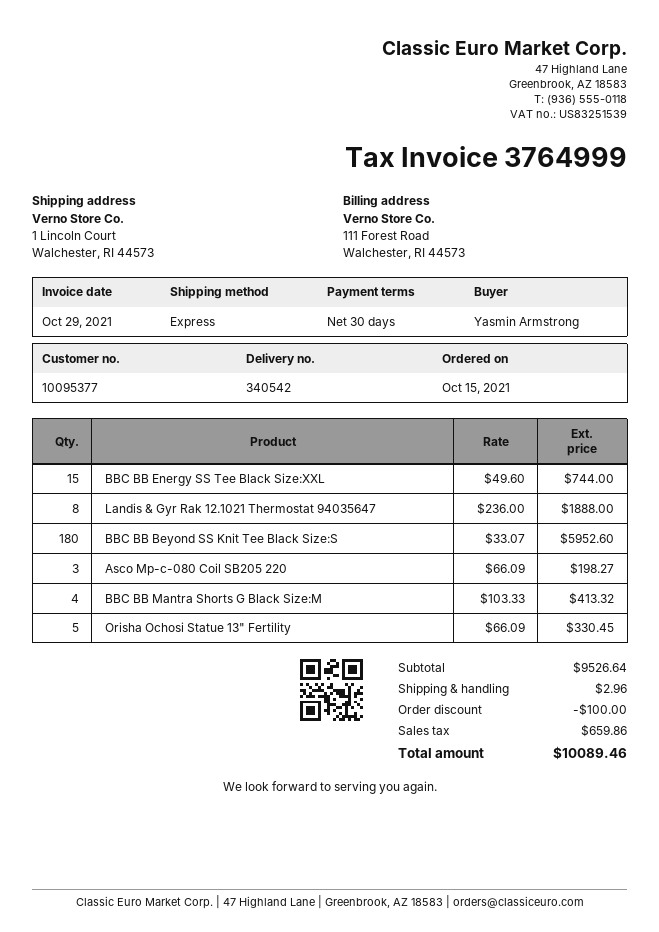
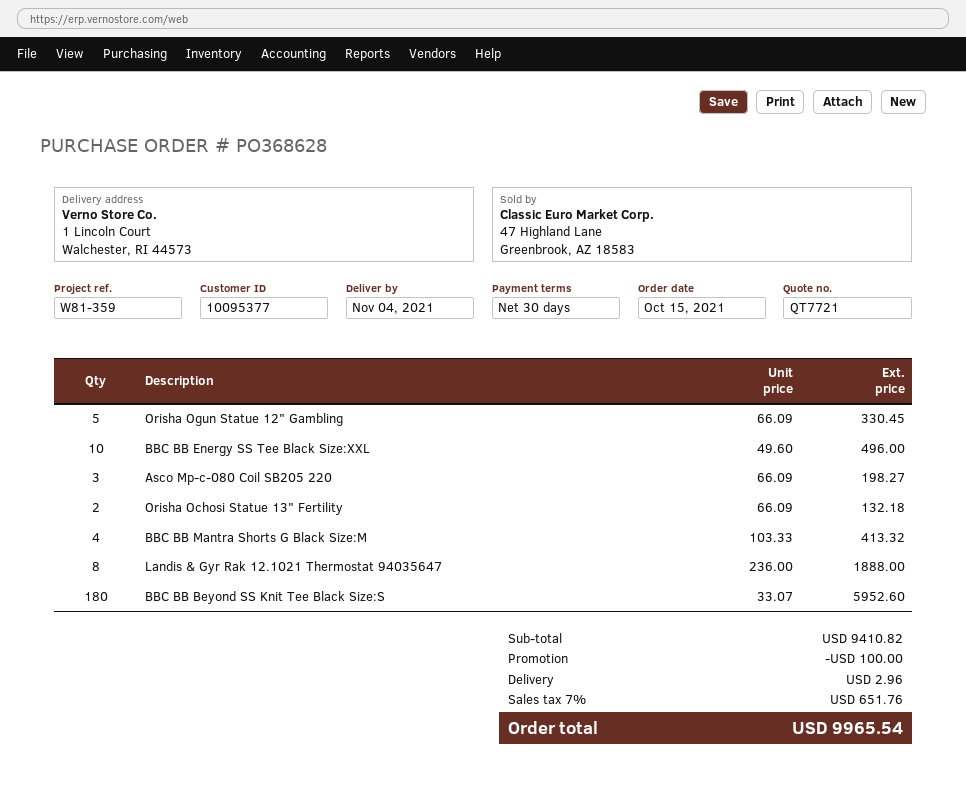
BBC BB Energy SS Tee Black Size:XXL: 15 x 49.60 = 744.00 -> 10 x 49.60 = 496.00
Orisha Ochosi Statue 13" Fertility: 5 x 66.09 = 330.45 -> 2 x 66.09 = 132.18
Orisha Ogun Statue 12" Gambling: none -> 5 x 66.09 = 330.45
subtotal: 9526.64 -> 9410.82
tax: 659.86 -> 651.76
total: 10089.46 -> 9965.54

